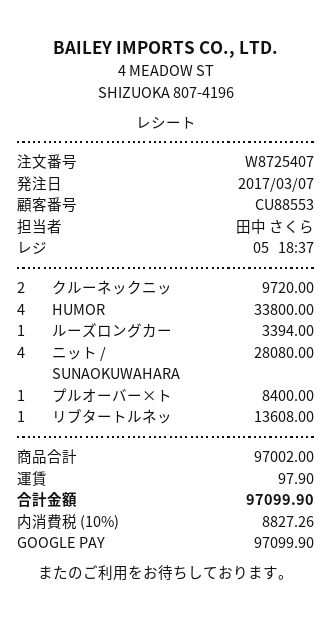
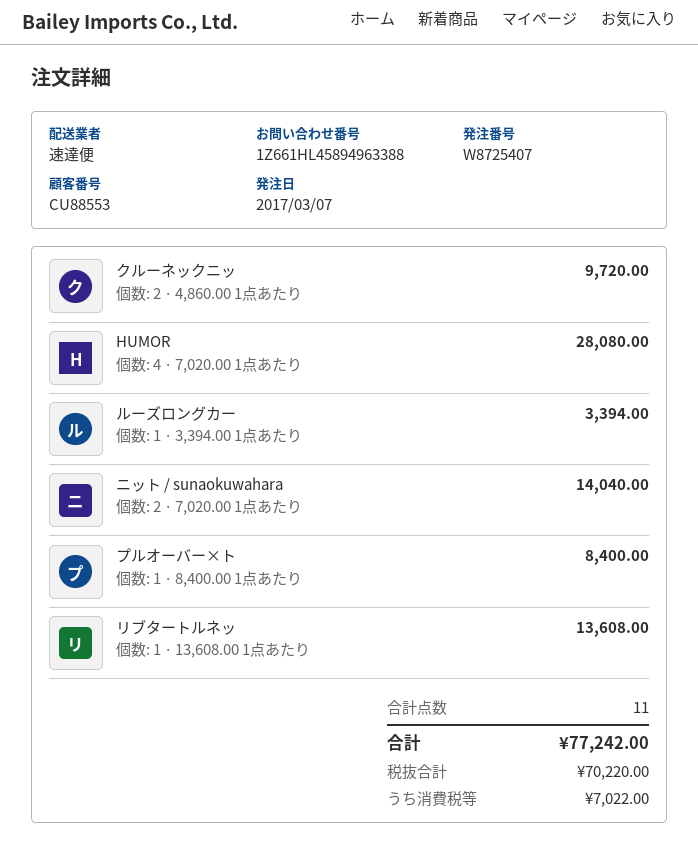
HUMOR: 4 for 33800.00 -> 4 for 28080.00
ニット / SUNAOKUWAHARA: 4 for 28080.00 -> 2 for 14040.00
shipping: 97.90 -> none
tax: 8827.26 -> 7022.00
total: 97099.90 -> 77242.00

